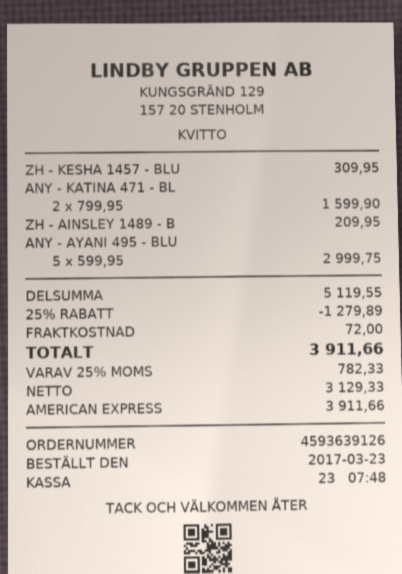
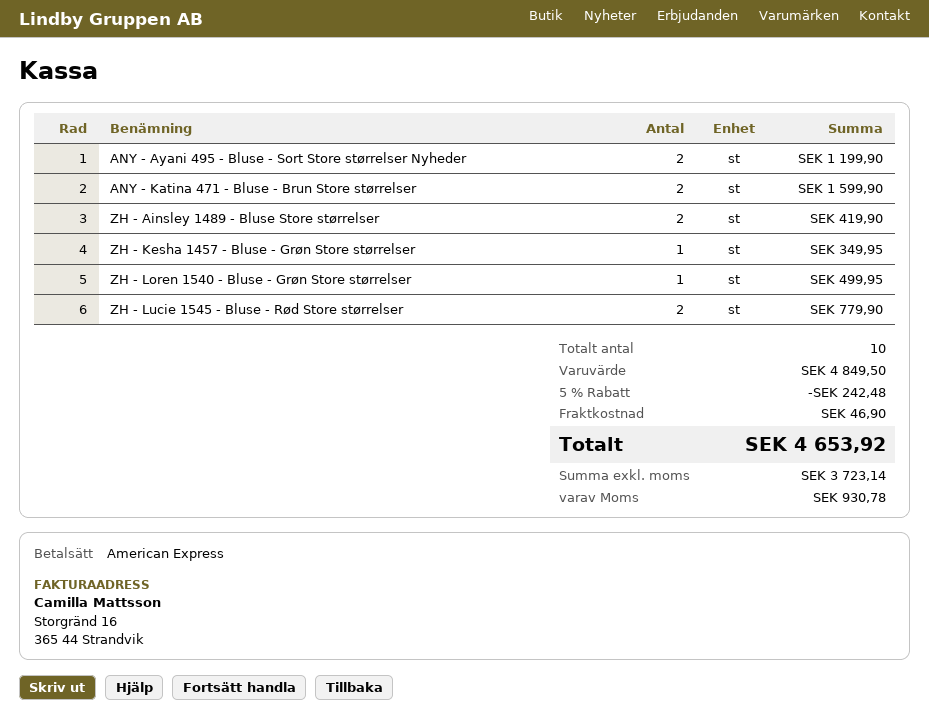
ZH - KESHA 1457 - BLU: 1 for 309.95 -> 1 for 349.95
ZH - AINSLEY 1489 - B: 1 for 209.95 -> 2 for 419.90
ANY - AYANI 495 - BLU: 5 for 2999.75 -> 2 for 1199.90
ZH - Loren 1540 - Bluse - Grøn Store størrelser: none -> 1 for 499.95
ZH - Lucie 1545 - Bluse - Rød Store størrelser: none -> 2 for 779.90
subtotal: 5119.55 -> 4849.50
discount: 25% = 1279.89 -> 5% = 242.48
shipping: 72.00 -> 46.90
net: 3129.33 -> 3723.14
tax: 782.33 -> 930.78
total: 3911.66 -> 4653.92

